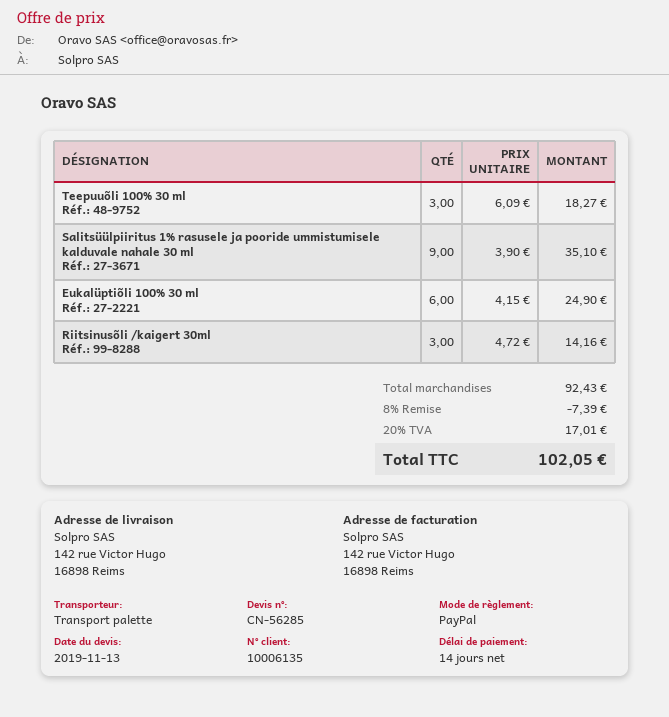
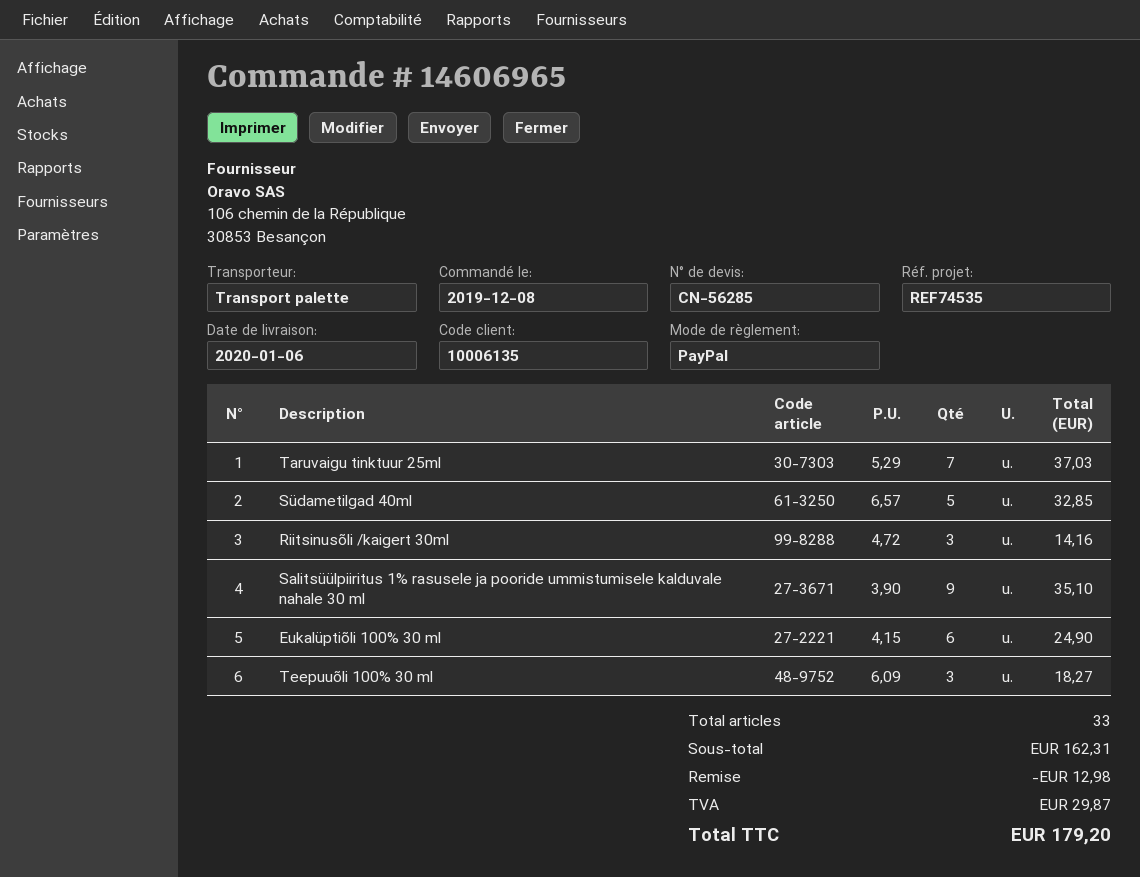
Taruvaigu tinktuur 25ml: none -> 7 x 5.29 = 37.03
Südametilgad 40ml: none -> 5 x 6.57 = 32.85
subtotal: 92.43 -> 162.31
discount: 7.39 -> 12.98
tax: 17.01 -> 29.87
total: 102.05 -> 179.20

